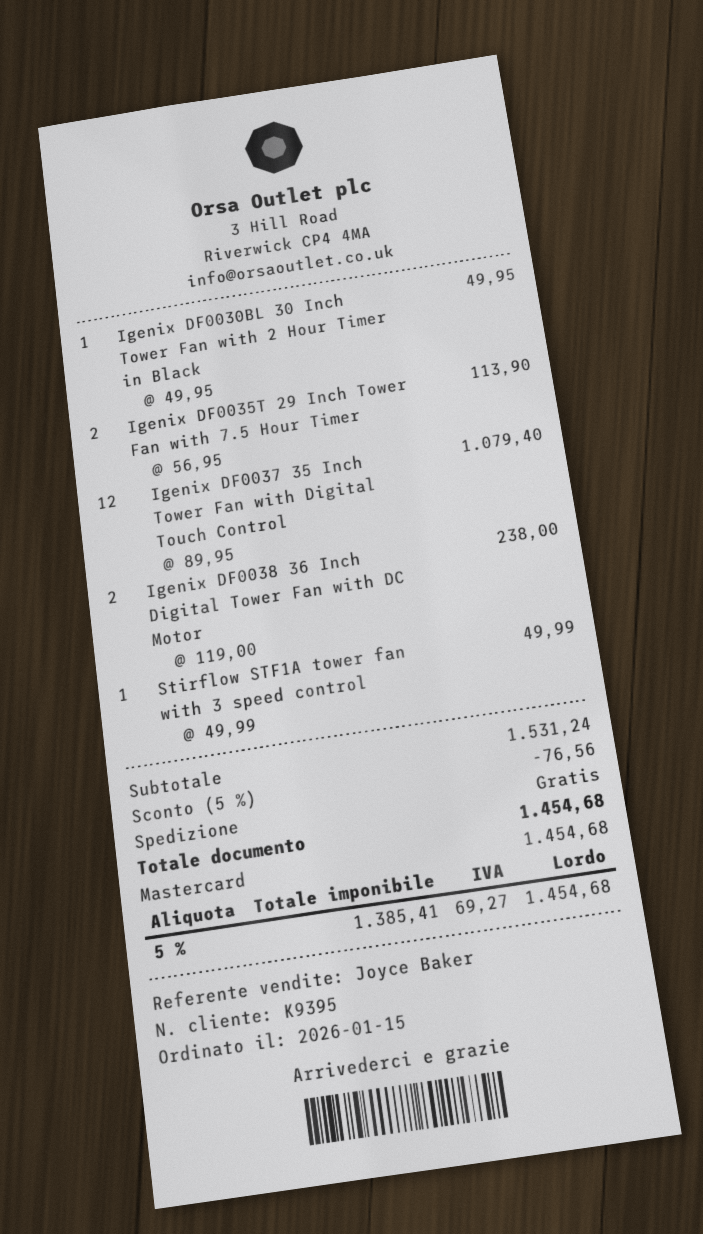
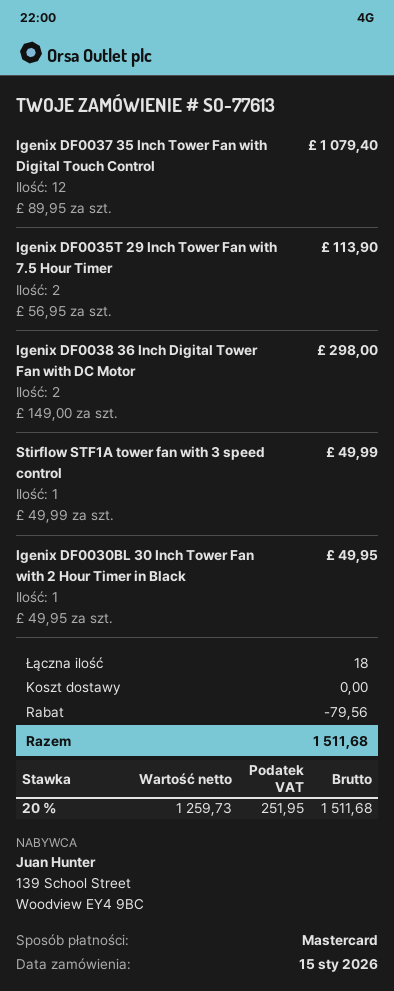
Igenix DF0038 36 Inch Digital Tower Fan with DC Motor: 2 x 119.00 = 238.00 -> 2 x 149.00 = 298.00
discount: 76.56 -> 79.56
net: 1385.41 -> 1259.73
tax: 5% = 69.27 -> 20% = 251.95
total: 1454.68 -> 1511.68

